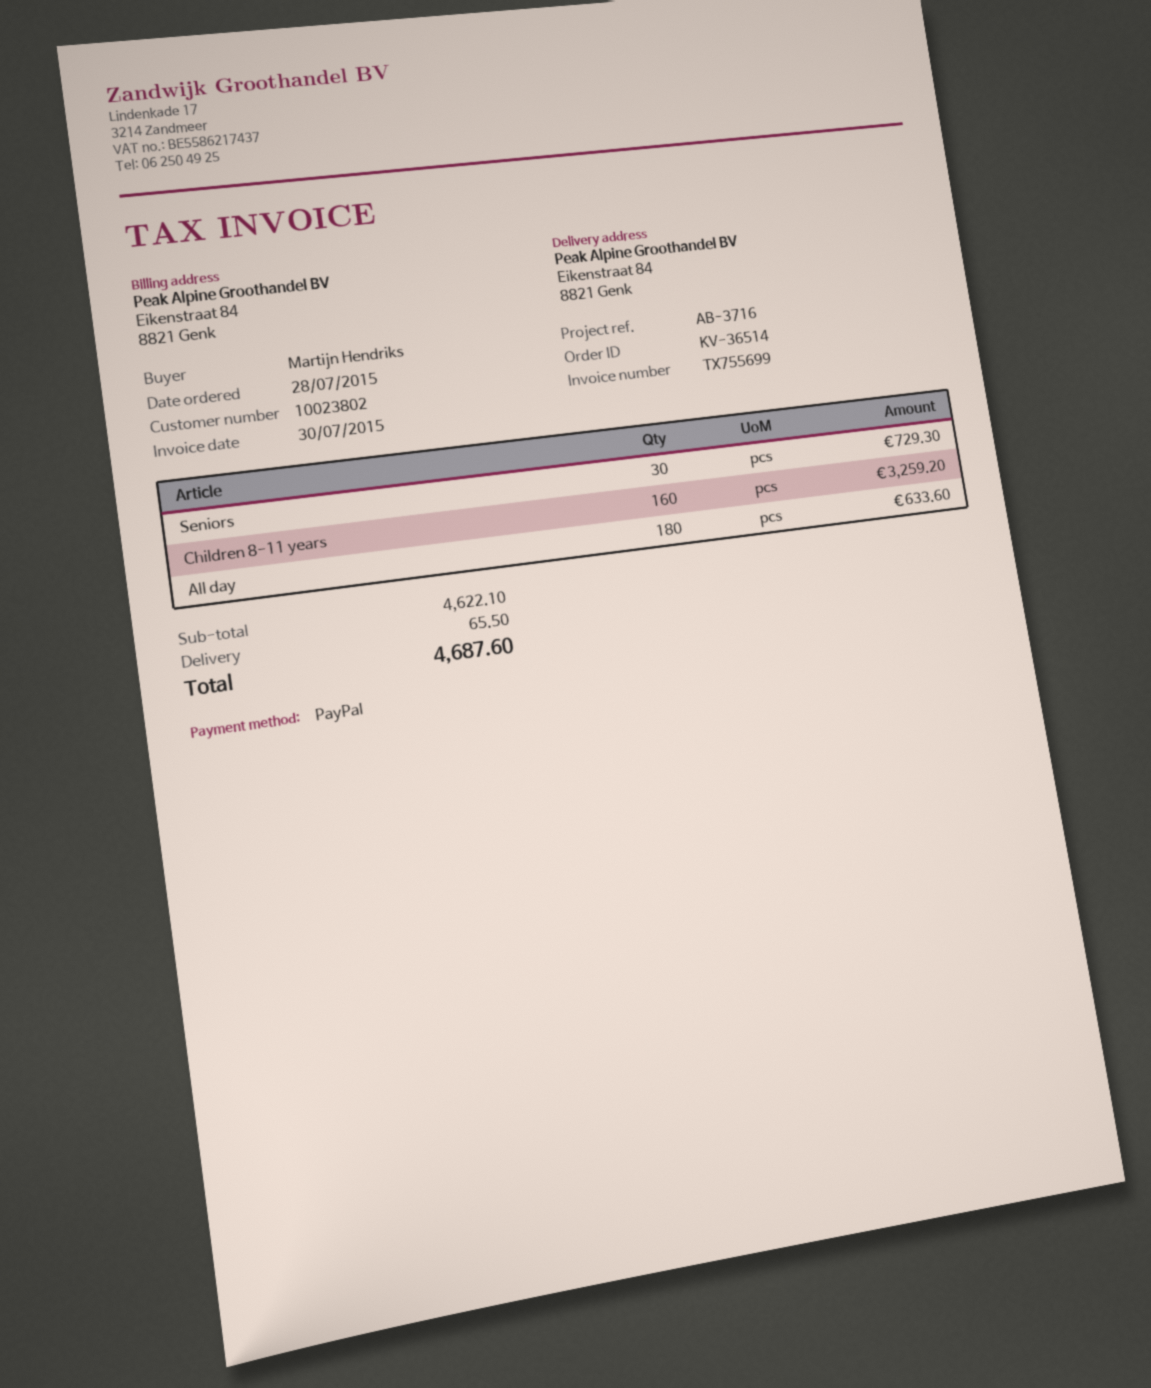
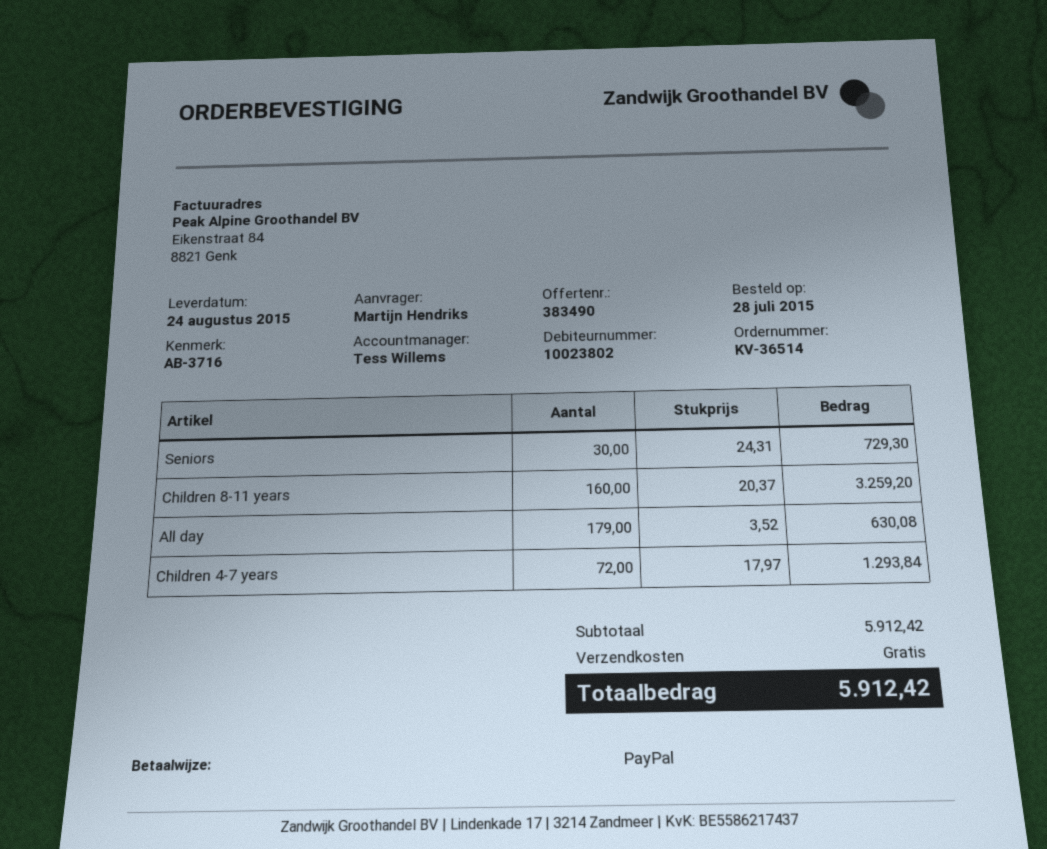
All day: 180 for 633.60 -> 179 for 630.08
Children 4-7 years: none -> 72 for 1293.84
subtotal: 4622.10 -> 5912.42
shipping: 65.50 -> 0.00
total: 4687.60 -> 5912.42

